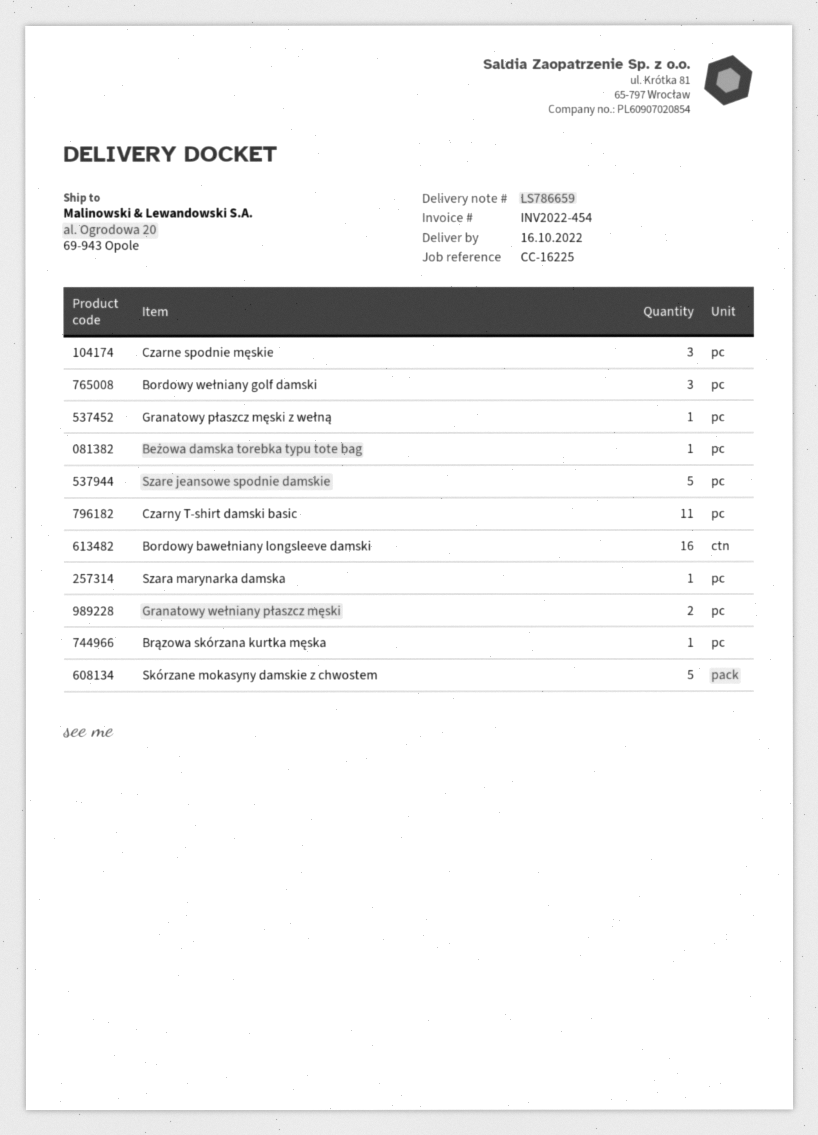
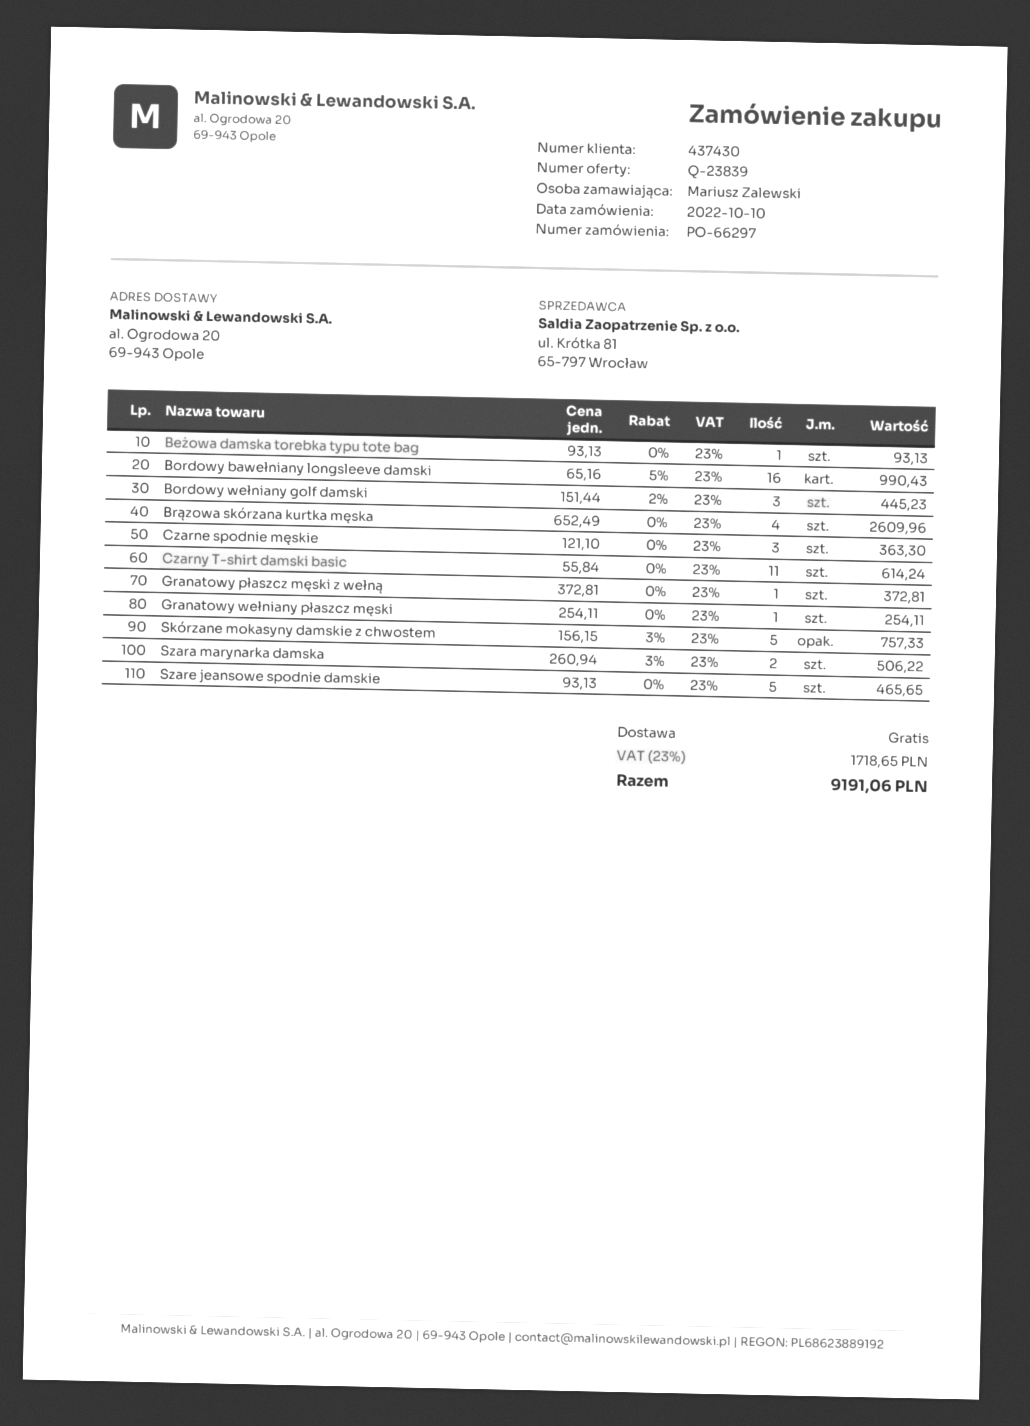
Szara marynarka damska: 1 -> 2
Granatowy wełniany płaszcz męski: 2 -> 1
Brązowa skórzana kurtka męska: 1 -> 4

